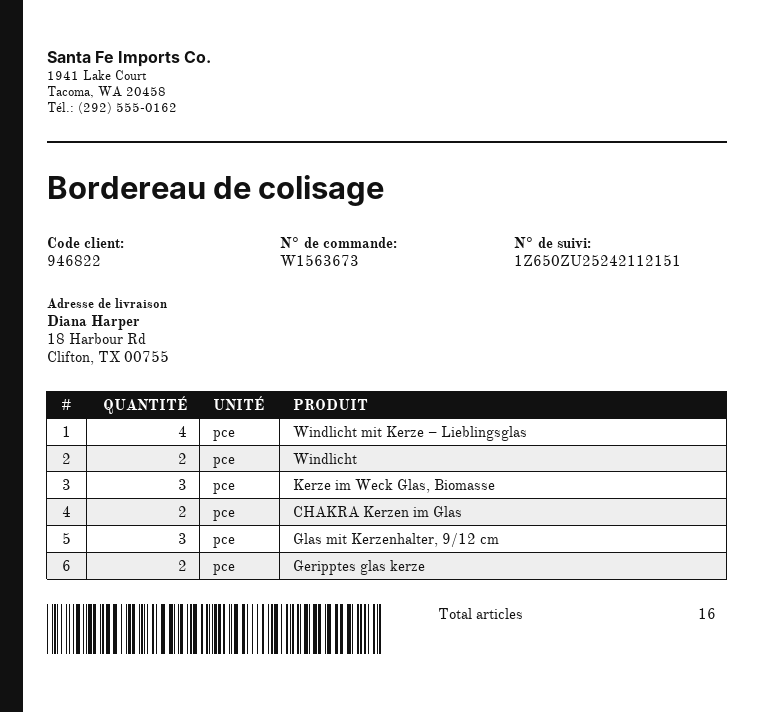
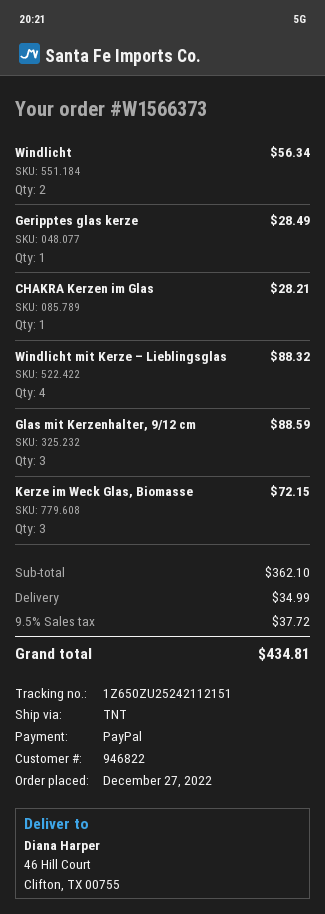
order number: W1563673 -> W1566373
ship to: 18 Harbour Rd, Clifton, TX 00755 -> 46 Hill Court, Clifton, TX 00755
CHAKRA Kerzen im Glas: 2 -> 1
Geripptes glas kerze: 2 -> 1

